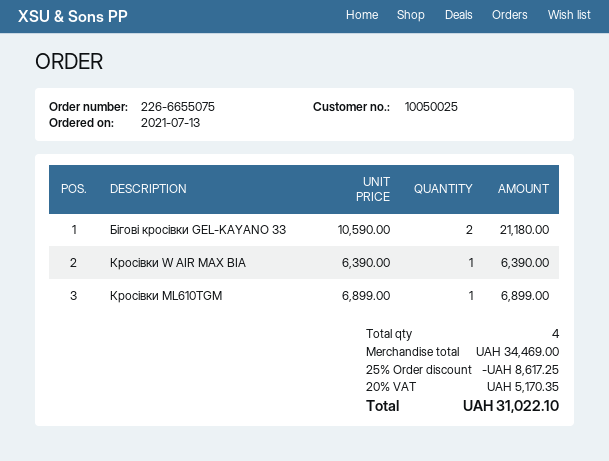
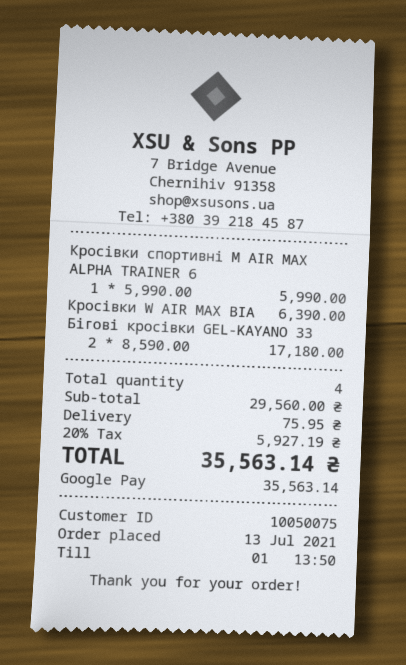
customer number: 10050025 -> 10050075
Бігові кросівки GEL-KAYANO 33: 2 x 10590.00 = 21180.00 -> 2 x 8590.00 = 17180.00
Кросівки ML610TGM: 1 x 6899.00 = 6899.00 -> none
Кросівки спортивні M AIR MAX ALPHA TRAINER 6: none -> 1 x 5990.00 = 5990.00
subtotal: 34469.00 -> 29560.00
discount: 25% = 8617.25 -> none
shipping: none -> 75.95
tax: 20% = 5170.35 -> 20% = 5927.19
total: 31022.10 -> 35563.14

